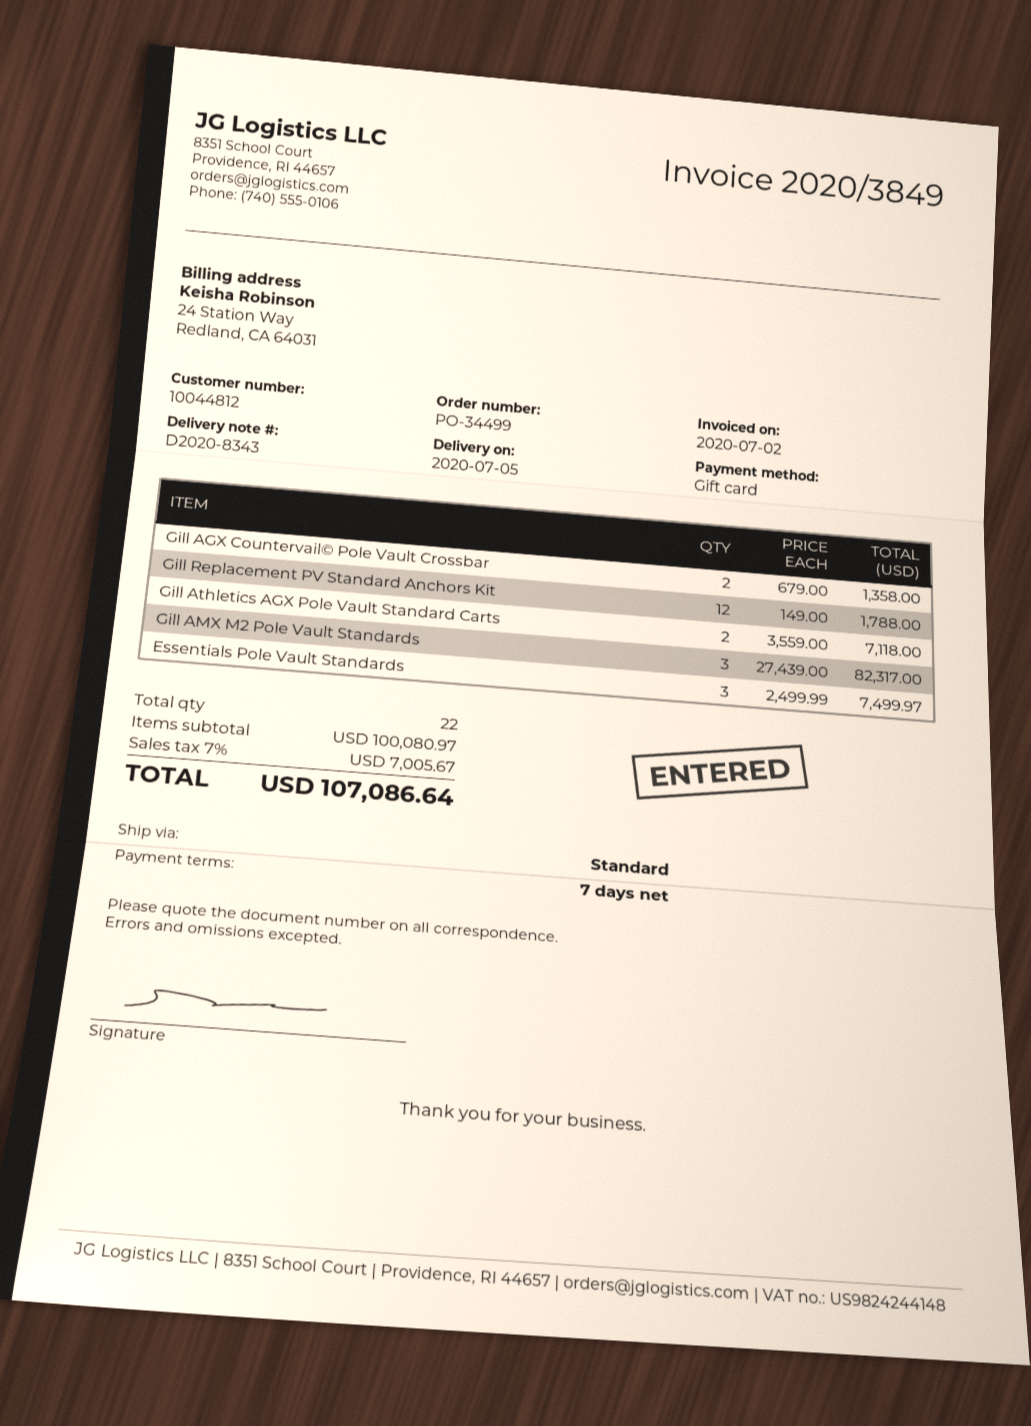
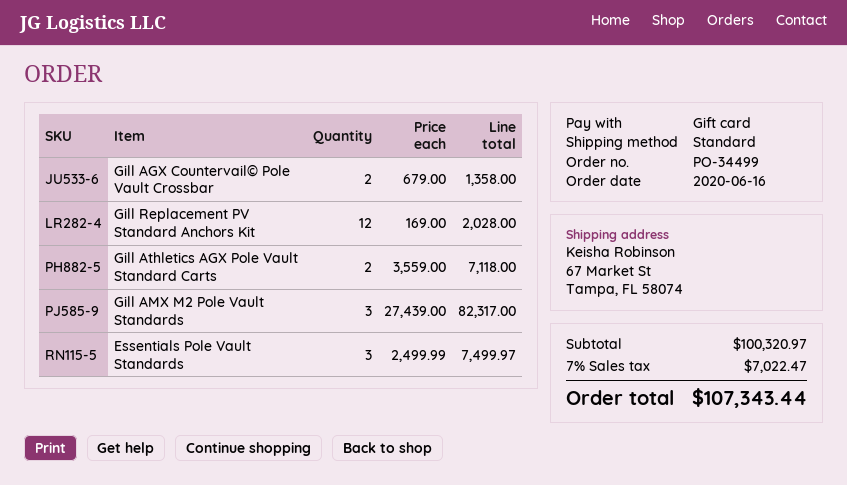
Gill Replacement PV Standard Anchors Kit: 12 x 149.00 = 1788.00 -> 12 x 169.00 = 2028.00
subtotal: 100080.97 -> 100320.97
tax: 7% = 7005.67 -> 7% = 7022.47
total: 107086.64 -> 107343.44

